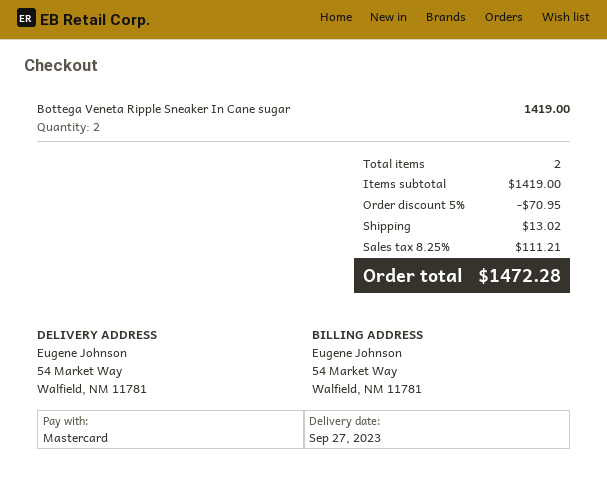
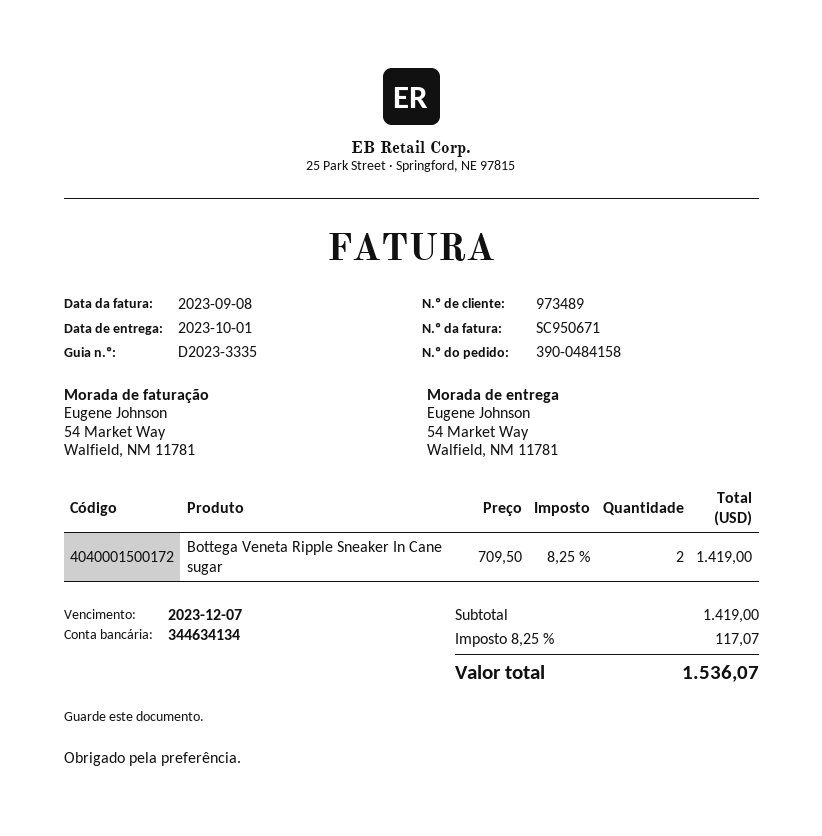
delivery date: 2023-09-27 -> 2023-10-01
discount: 5% = 70.95 -> none
shipping: 13.02 -> none
tax: 8.25% = 111.21 -> 8.25% = 117.07
total: 1472.28 -> 1536.07

